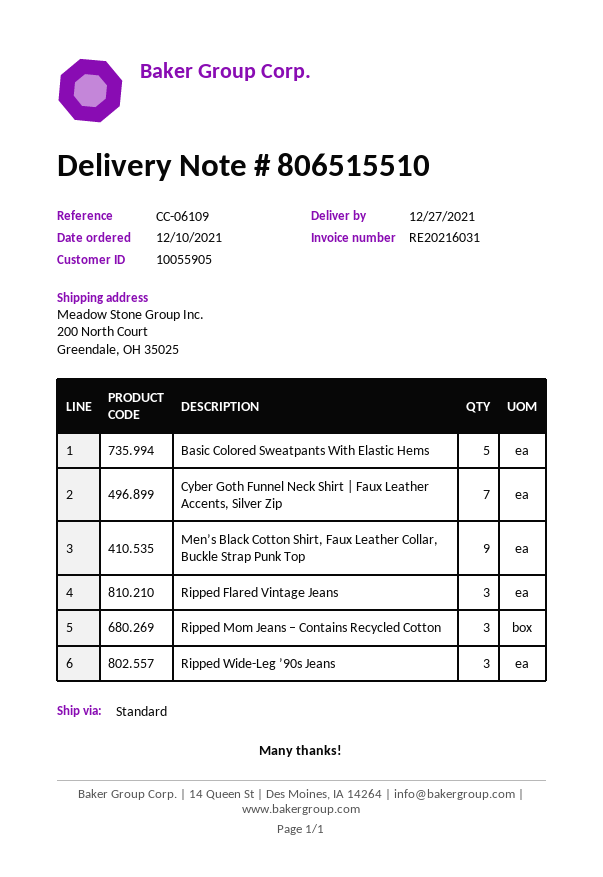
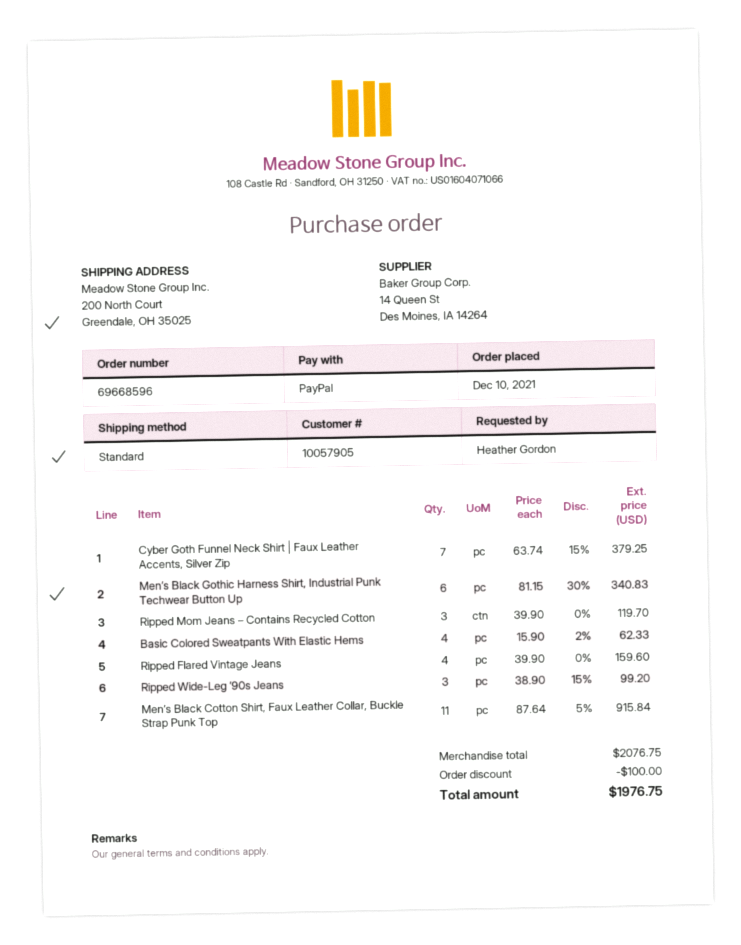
customer number: 10055905 -> 10057905
Basic Colored Sweatpants With Elastic Hems: 5 -> 4
Men’s Black Cotton Shirt, Faux Leather Collar, Buckle Strap Punk Top: 9 -> 11
Ripped Flared Vintage Jeans: 3 -> 4
Men’s Black Gothic Harness Shirt, Industrial Punk Techwear Button Up: none -> 6

